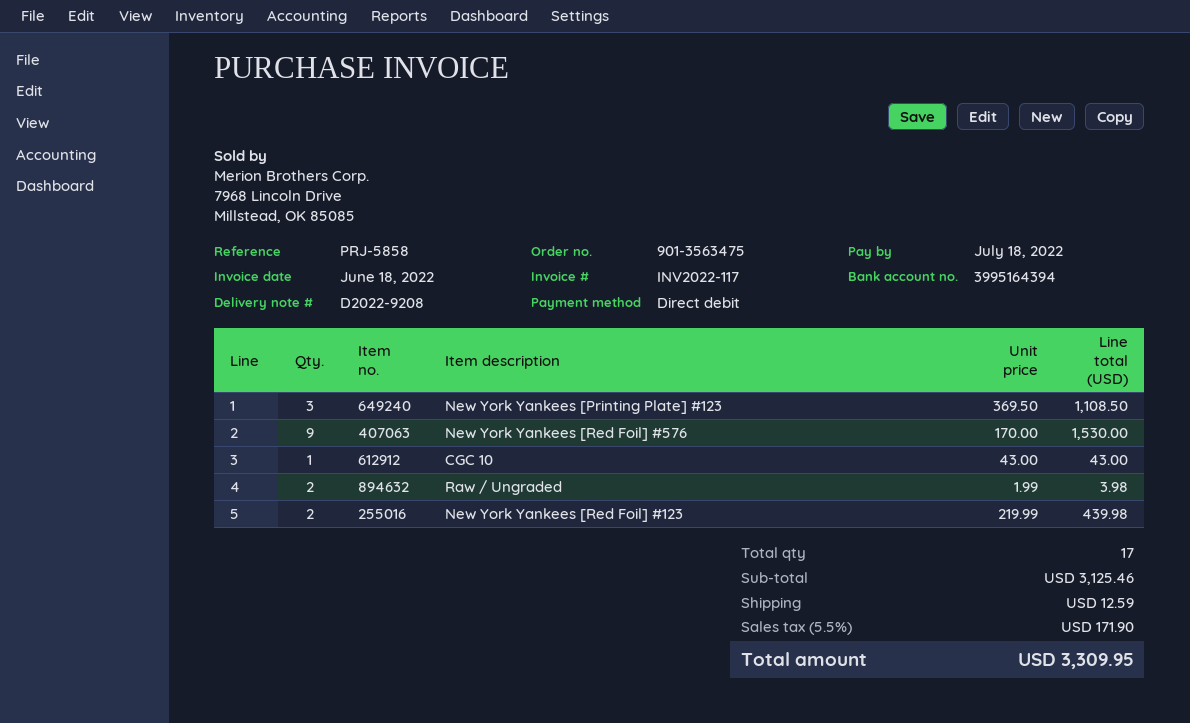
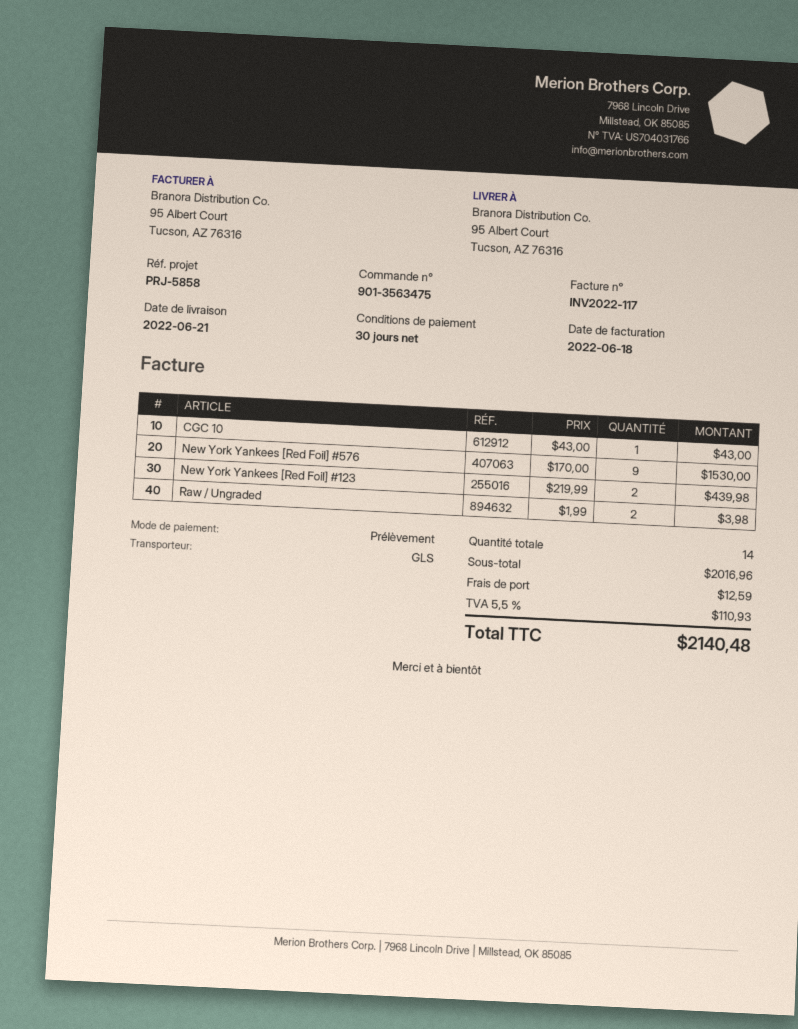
New York Yankees [Printing Plate] #123: 3 x 369.50 = 1108.50 -> none
total quantity: 17 -> 14
subtotal: 3125.46 -> 2016.96
tax: 5.5% = 171.90 -> 5.5% = 110.93
total: 3309.95 -> 2140.48

